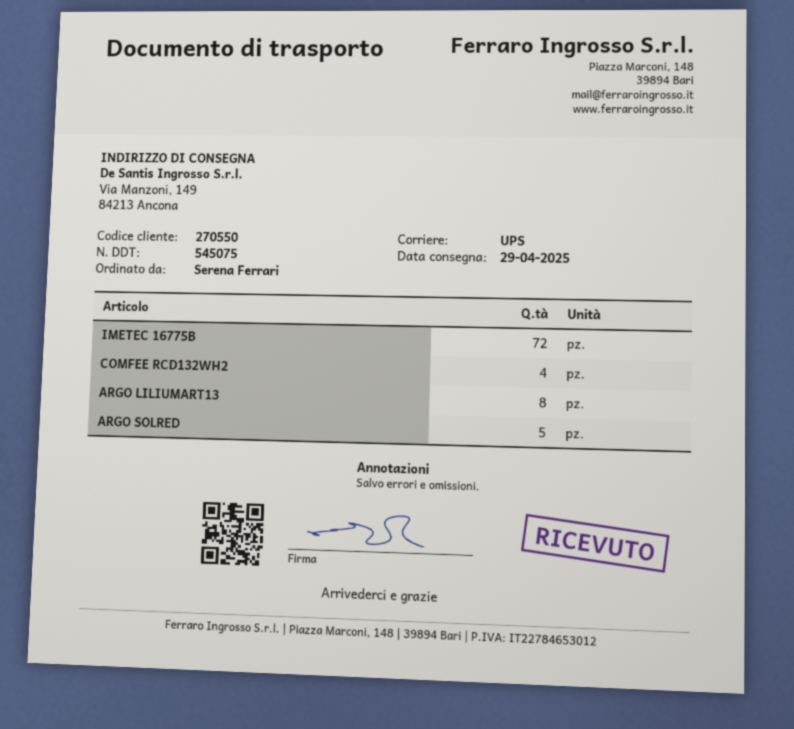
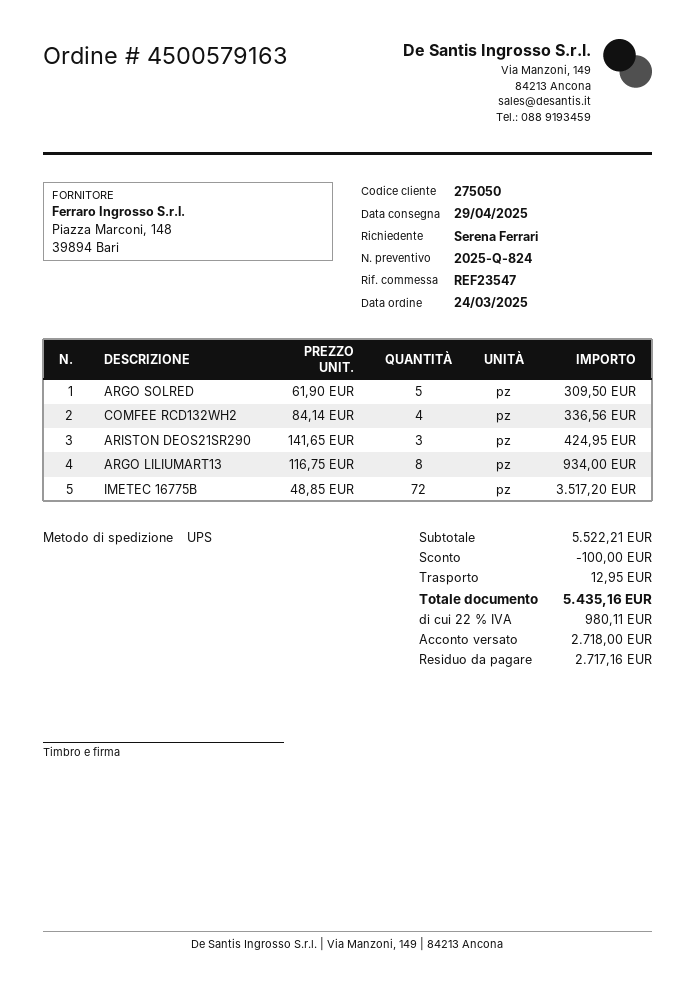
customer number: 270550 -> 275050
ARISTON DEOS21SR290: none -> 3

